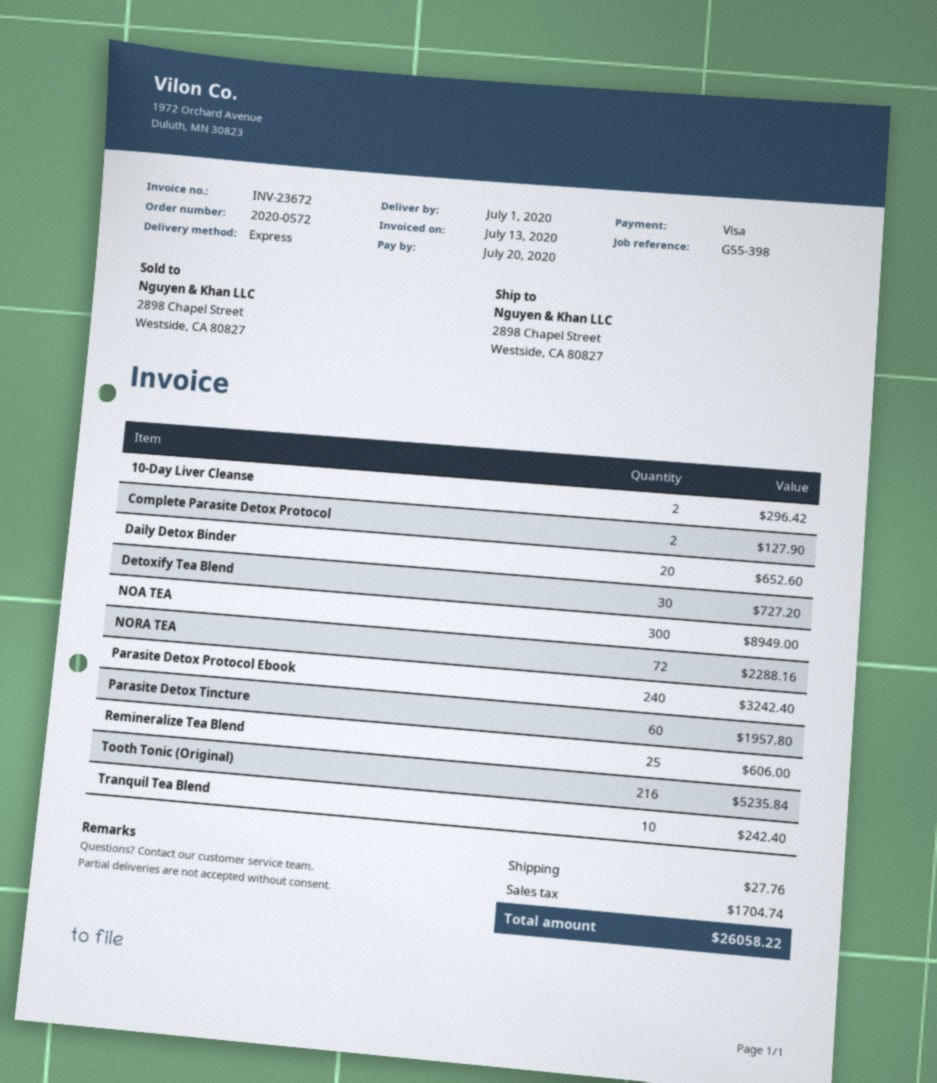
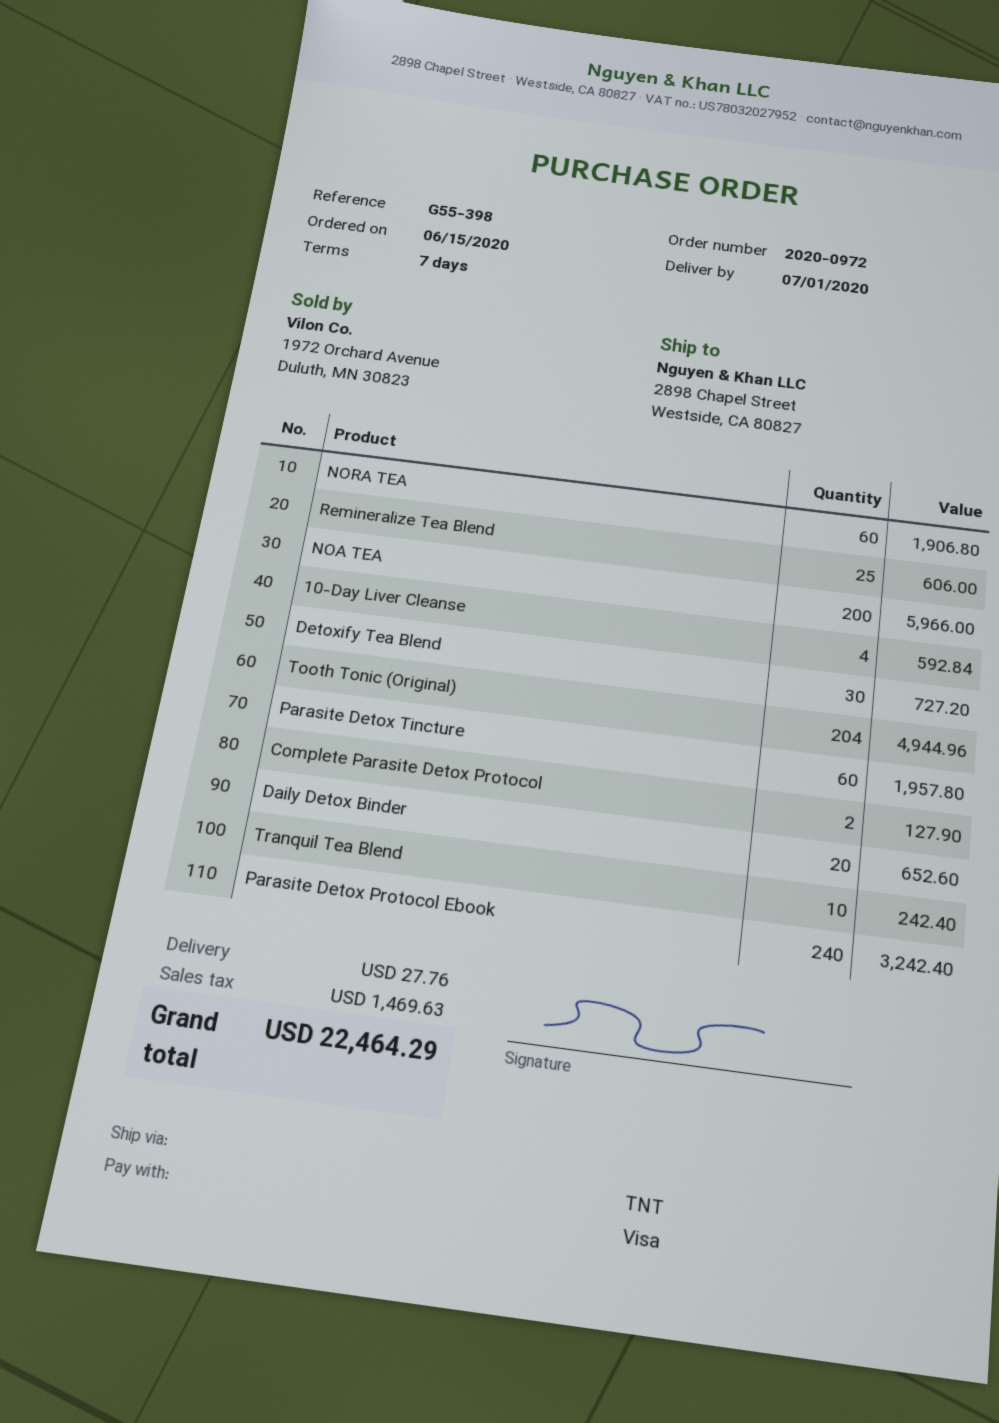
order number: 2020-0572 -> 2020-0972
shipping method: express -> TNT
10-Day Liver Cleanse: 2 for 296.42 -> 4 for 592.84
NOA TEA: 300 for 8949.00 -> 200 for 5966.00
NORA TEA: 72 for 2288.16 -> 60 for 1906.80
Tooth Tonic (Original): 216 for 5235.84 -> 204 for 4944.96
tax: 1704.74 -> 1469.63
total: 26058.22 -> 22464.29

